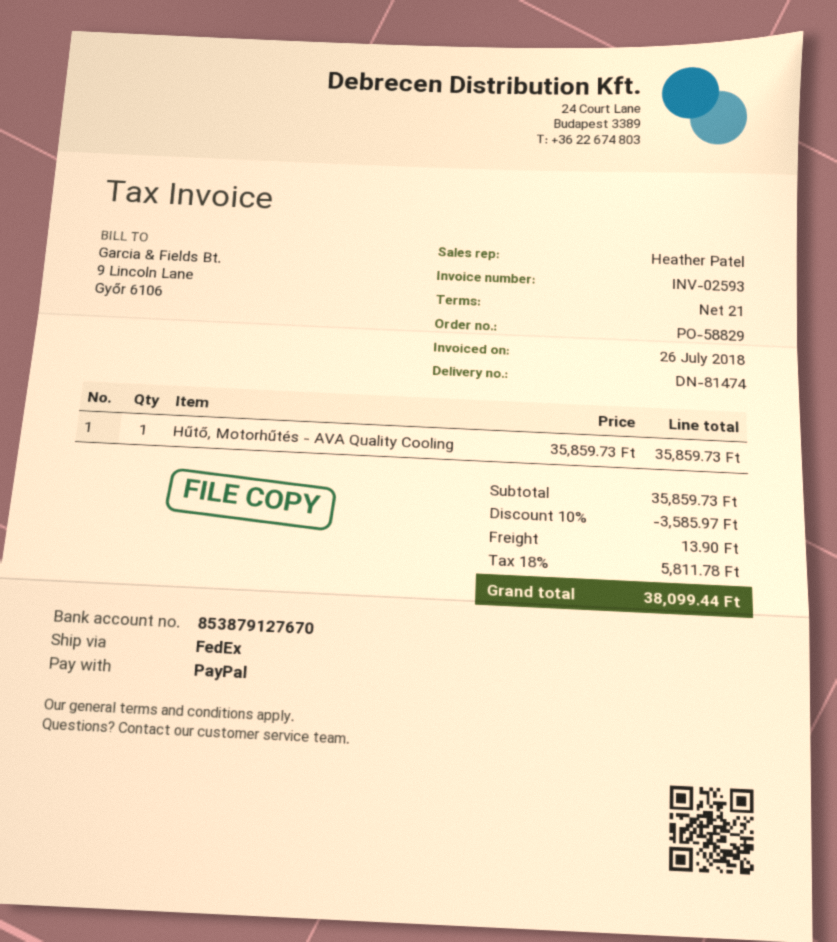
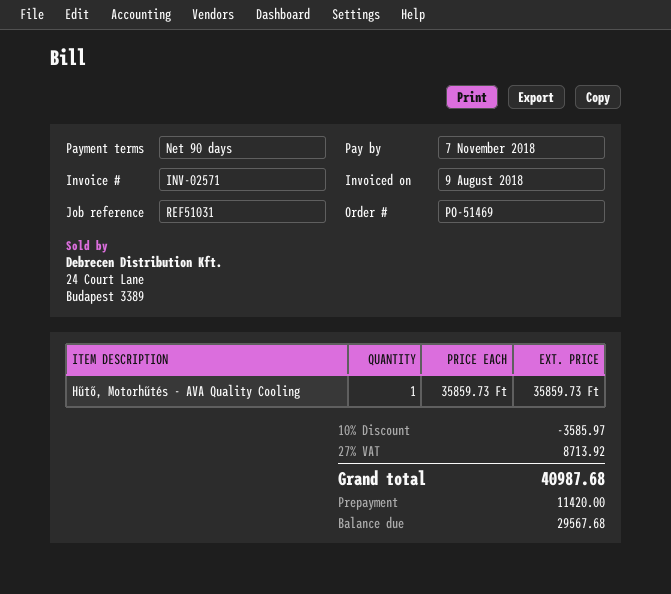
order number: PO-58829 -> PO-51469
invoice number: INV-02593 -> INV-02571
invoice date: 2018-07-26 -> 2018-08-09
payment terms: 21 days -> 90 days
shipping: 13.90 -> none
tax: 18% = 5811.78 -> 27% = 8713.92
total: 38099.44 -> 40987.68

